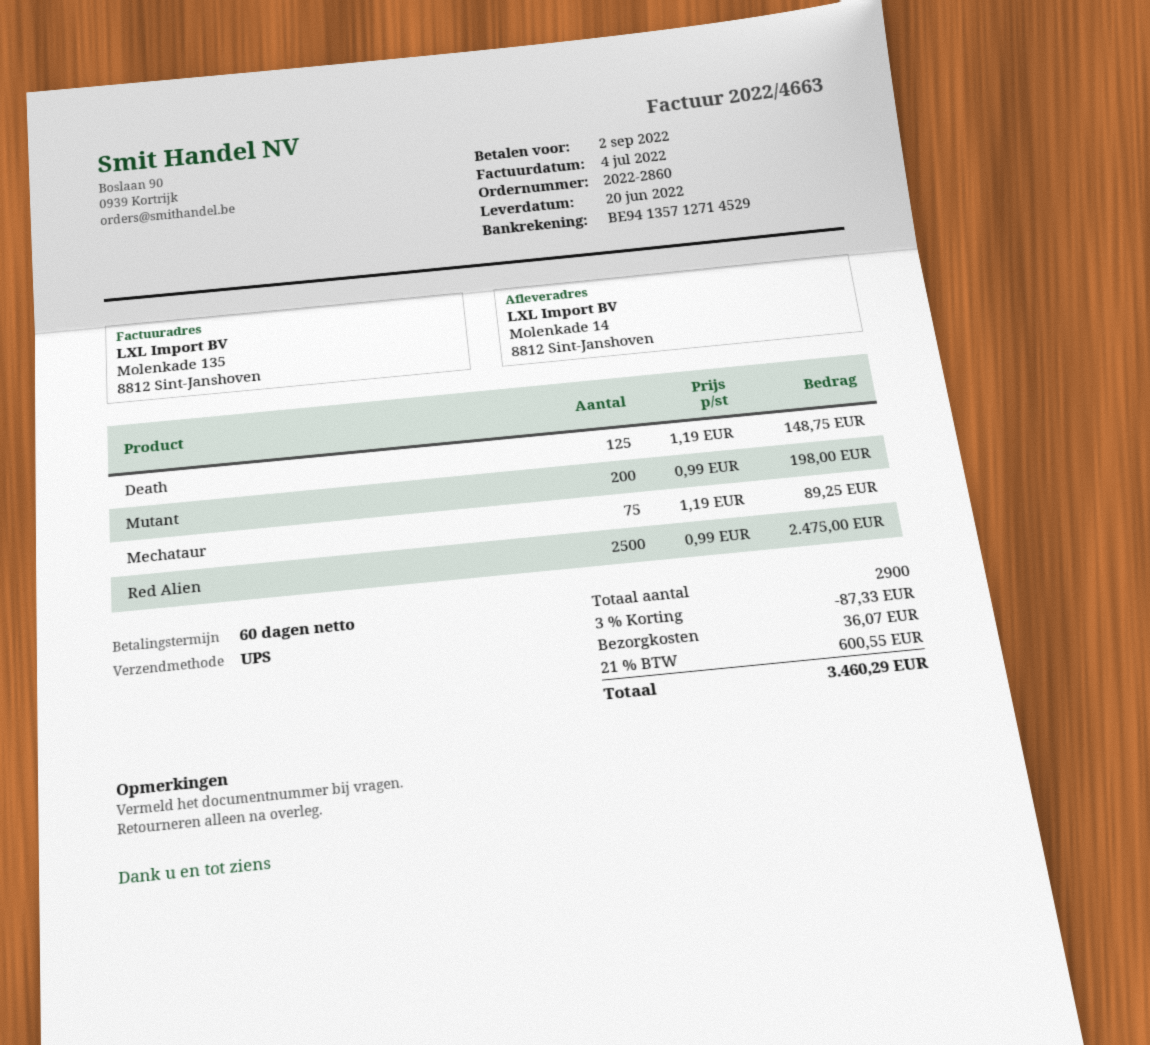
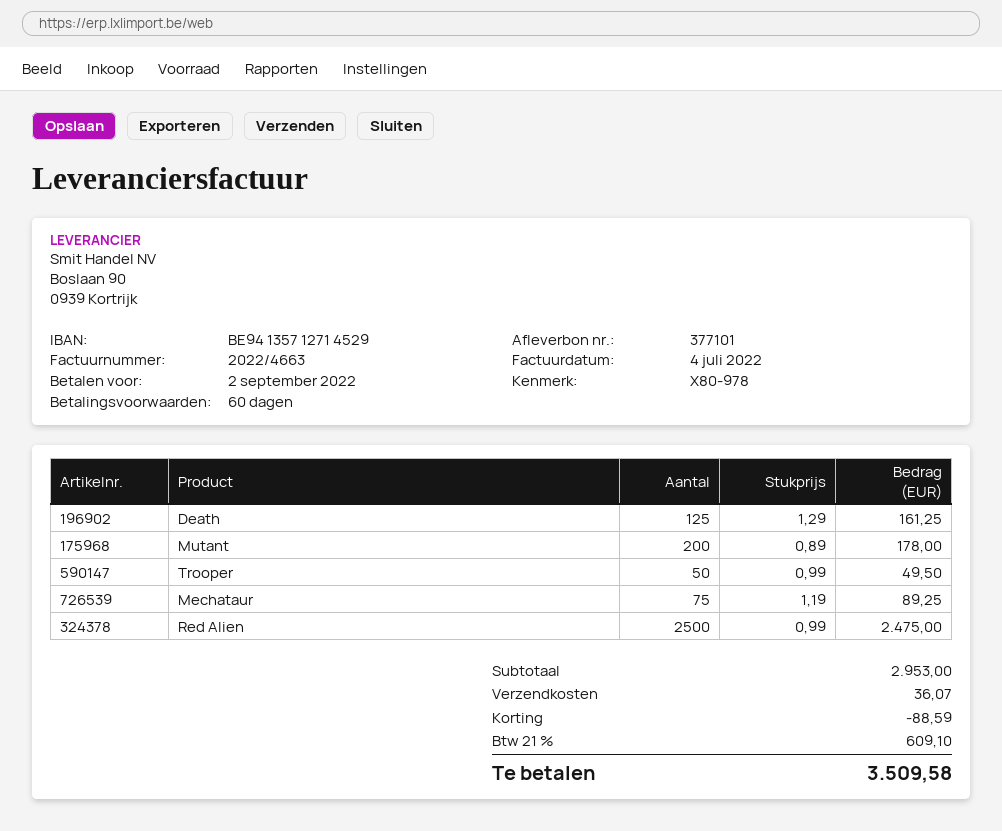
Death: 125 x 1.19 = 148.75 -> 125 x 1.29 = 161.25
Mutant: 200 x 0.99 = 198.00 -> 200 x 0.89 = 178.00
Trooper: none -> 50 x 0.99 = 49.50
discount: 87.33 -> 88.59
tax: 21% = 600.55 -> 21% = 609.10
total: 3460.29 -> 3509.58

